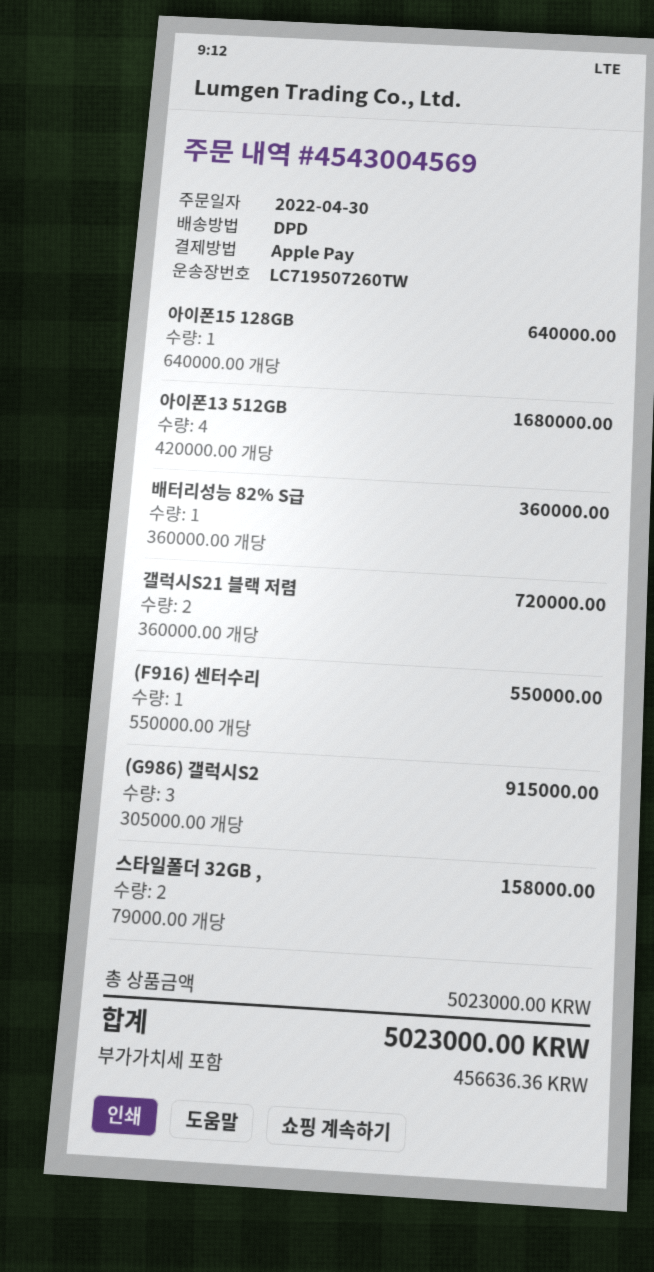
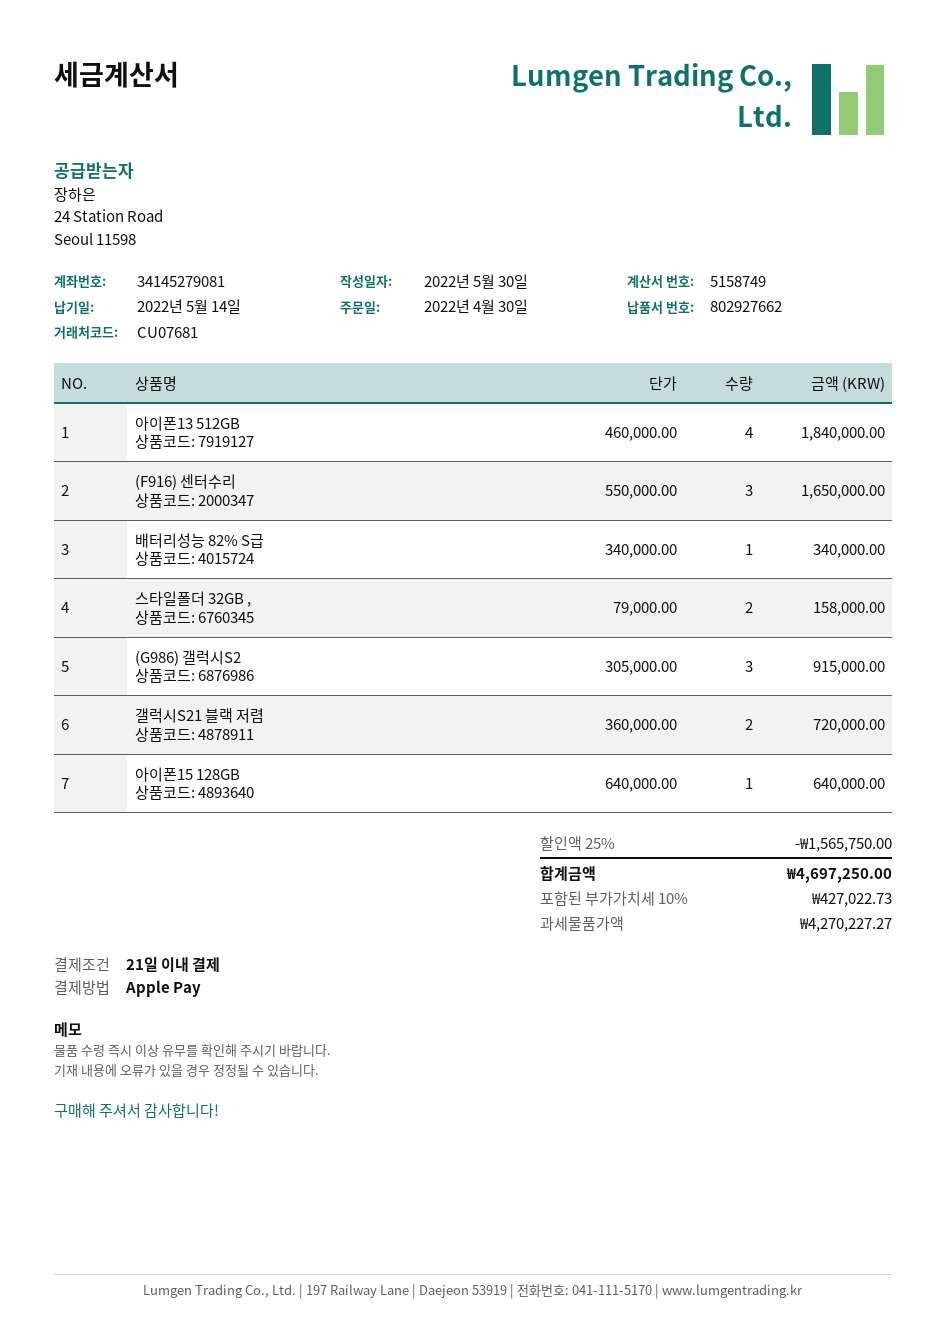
아이폰13 512GB: 4 x 420000.00 = 1680000.00 -> 4 x 460000.00 = 1840000.00
배터리성능 82% S급: 1 x 360000.00 = 360000.00 -> 1 x 340000.00 = 340000.00
(F916) 센터수리: 1 x 550000.00 = 550000.00 -> 3 x 550000.00 = 1650000.00
discount: none -> 25% = 1565750.00
tax: 456636.36 -> 427022.73
total: 5023000.00 -> 4697250.00

